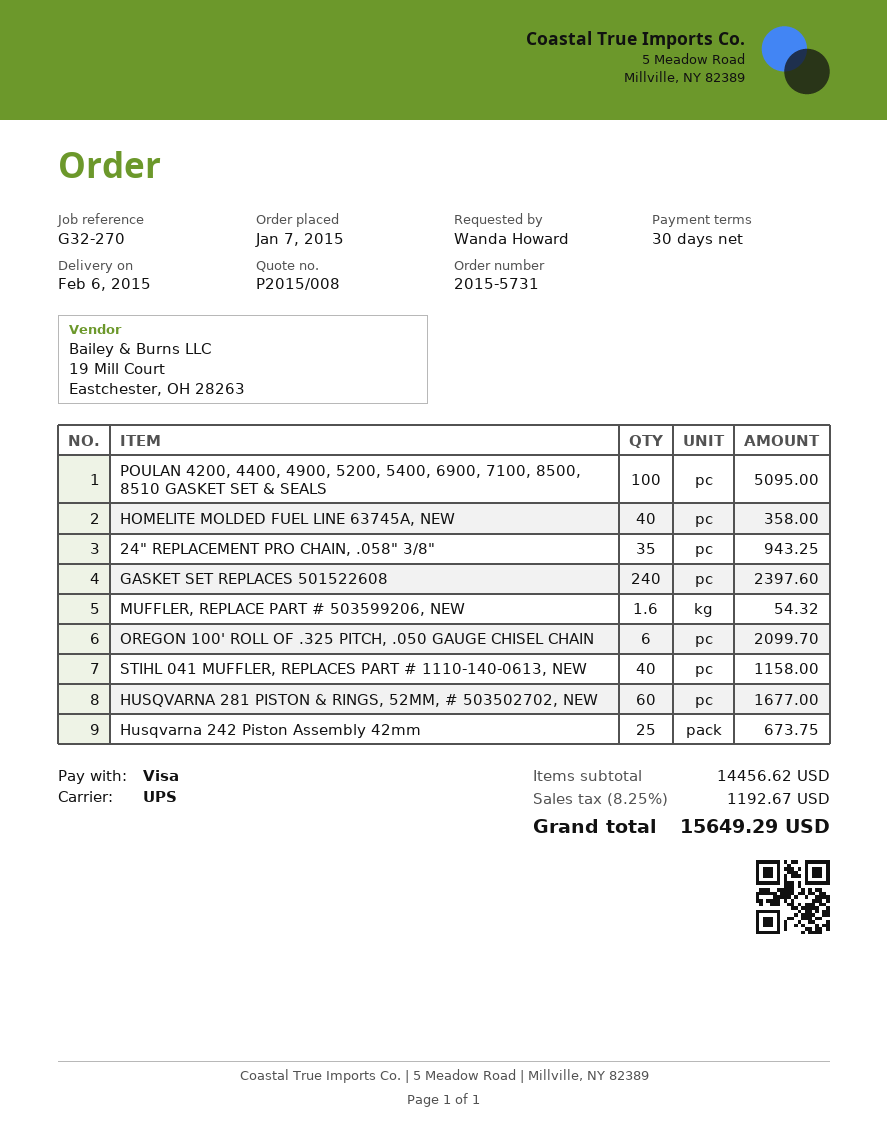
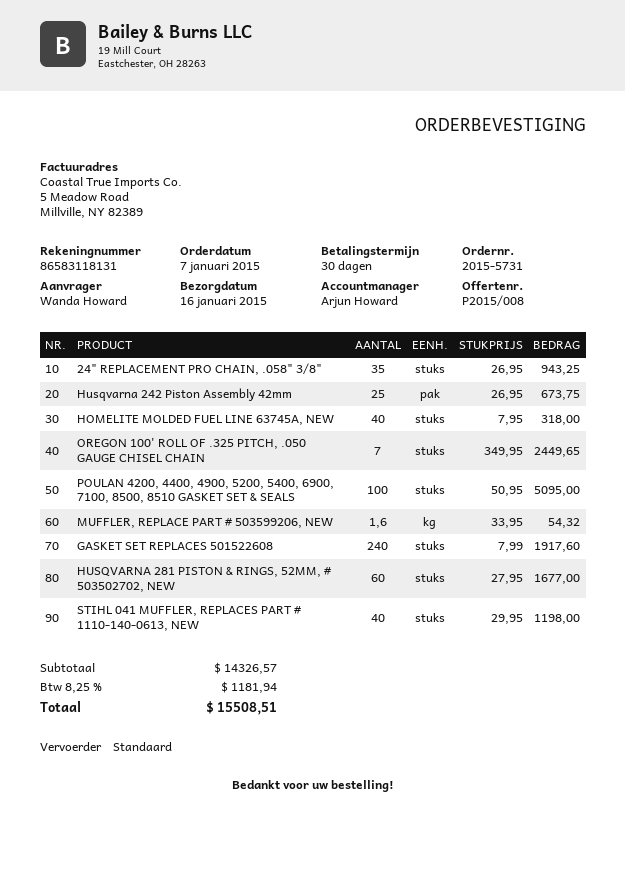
delivery date: 2015-02-06 -> 2015-01-16
shipping method: UPS -> standard
HOMELITE MOLDED FUEL LINE 63745A, NEW: 40 for 358.00 -> 40 for 318.00
GASKET SET REPLACES 501522608: 240 for 2397.60 -> 240 for 1917.60
OREGON 100' ROLL OF .325 PITCH, .050 GAUGE CHISEL CHAIN: 6 for 2099.70 -> 7 for 2449.65
STIHL 041 MUFFLER, REPLACES PART # 1110-140-0613, NEW: 40 for 1158.00 -> 40 for 1198.00
subtotal: 14456.62 -> 14326.57
tax: 8.25% = 1192.67 -> 8.25% = 1181.94
total: 15649.29 -> 15508.51

